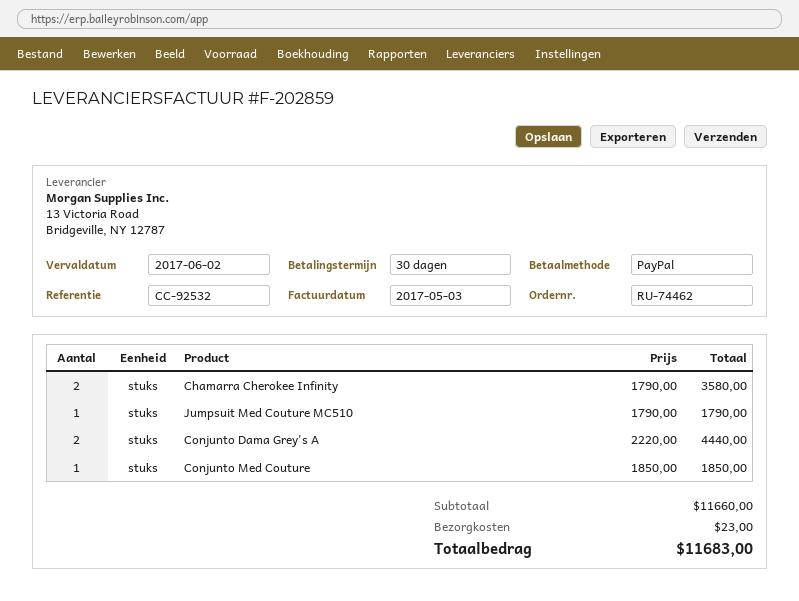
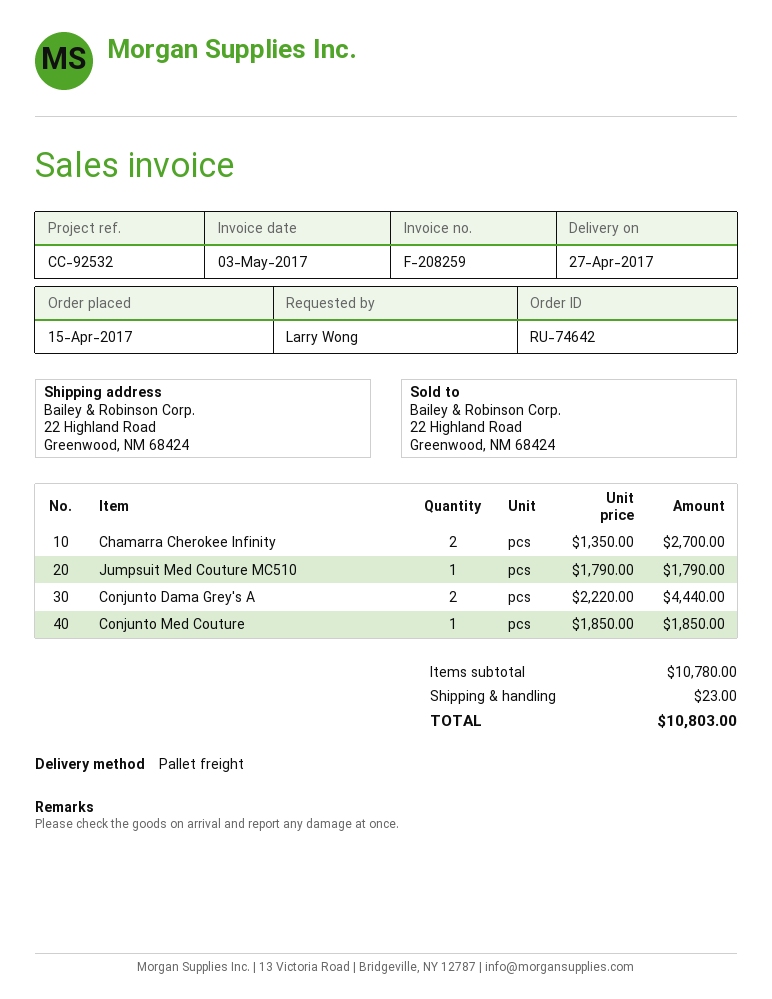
order number: RU-74462 -> RU-74642
invoice number: F-202859 -> F-208259
Chamarra Cherokee Infinity: 2 x 1790.00 = 3580.00 -> 2 x 1350.00 = 2700.00
subtotal: 11660.00 -> 10780.00
total: 11683.00 -> 10803.00

